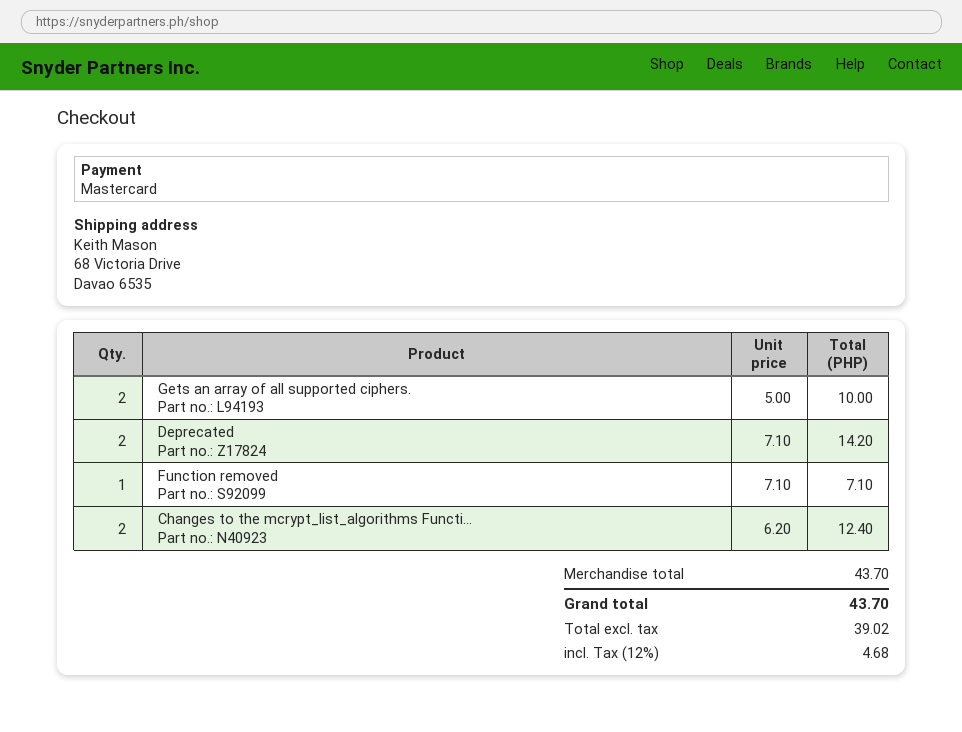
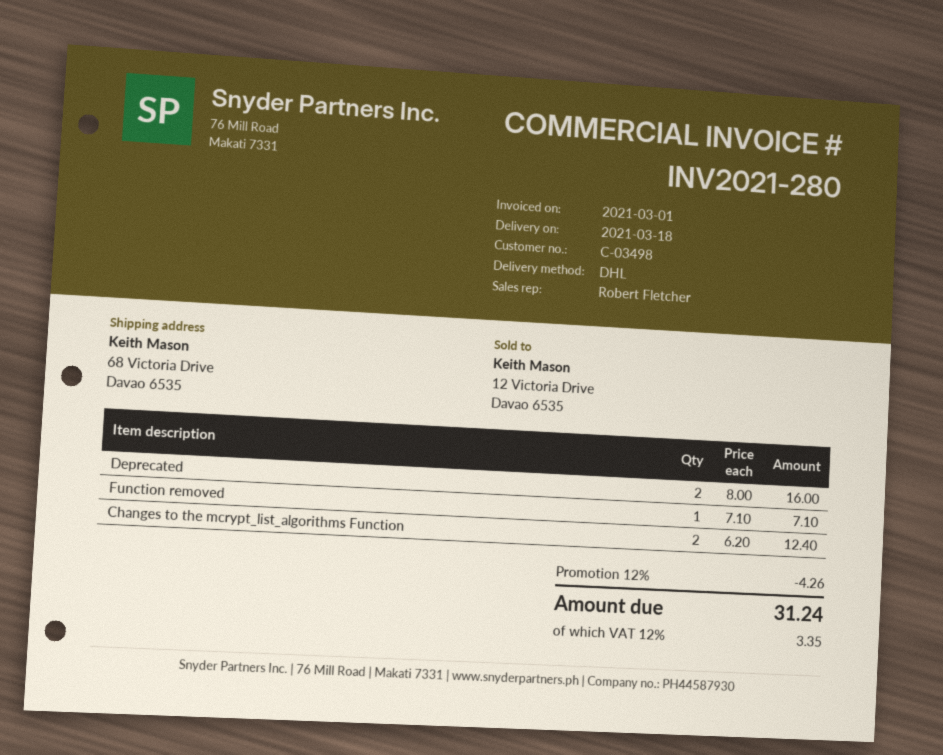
Gets an array of all supported ciphers.: 2 x 5.00 = 10.00 -> none
Deprecated: 2 x 7.10 = 14.20 -> 2 x 8.00 = 16.00
discount: none -> 12% = 4.26
tax: 12% = 4.68 -> 12% = 3.35
total: 43.70 -> 31.24

